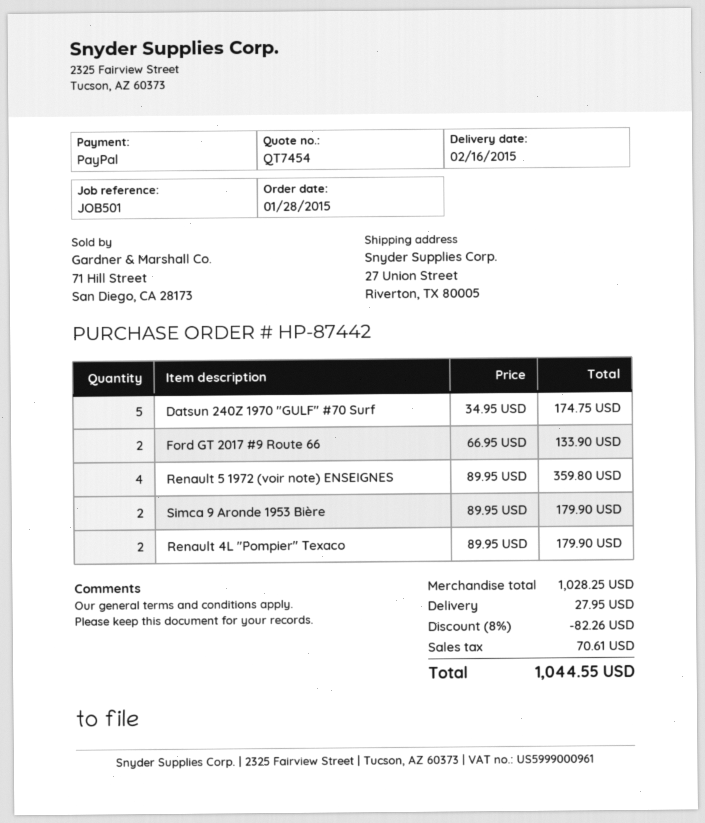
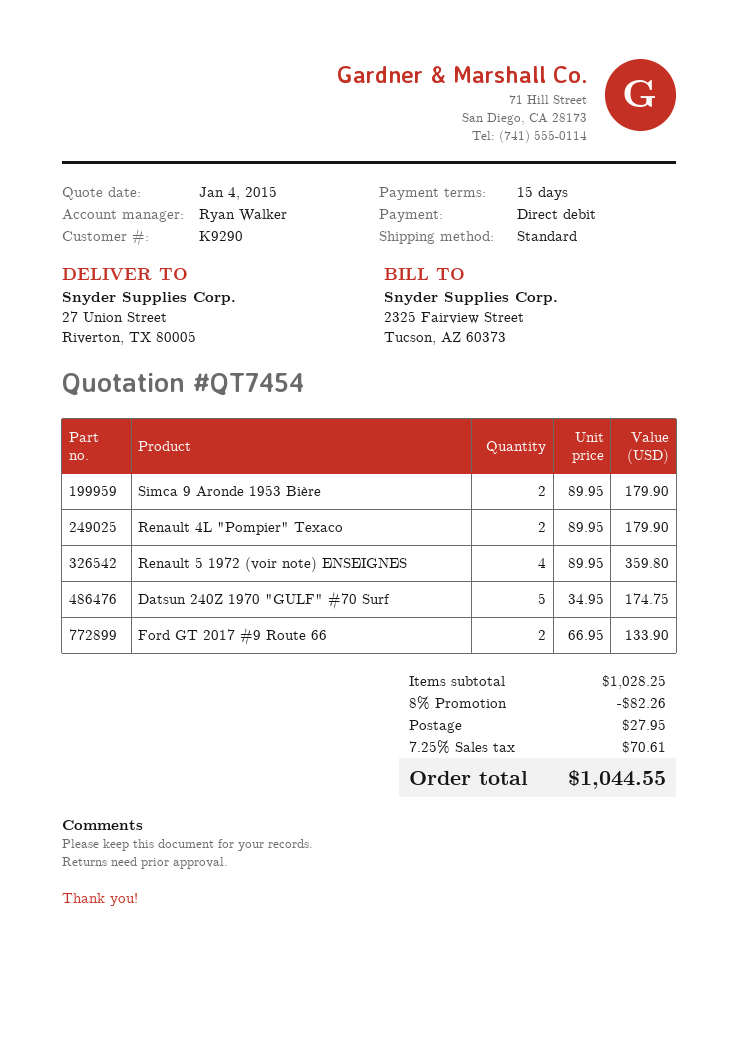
payment method: PayPal -> direct debit

